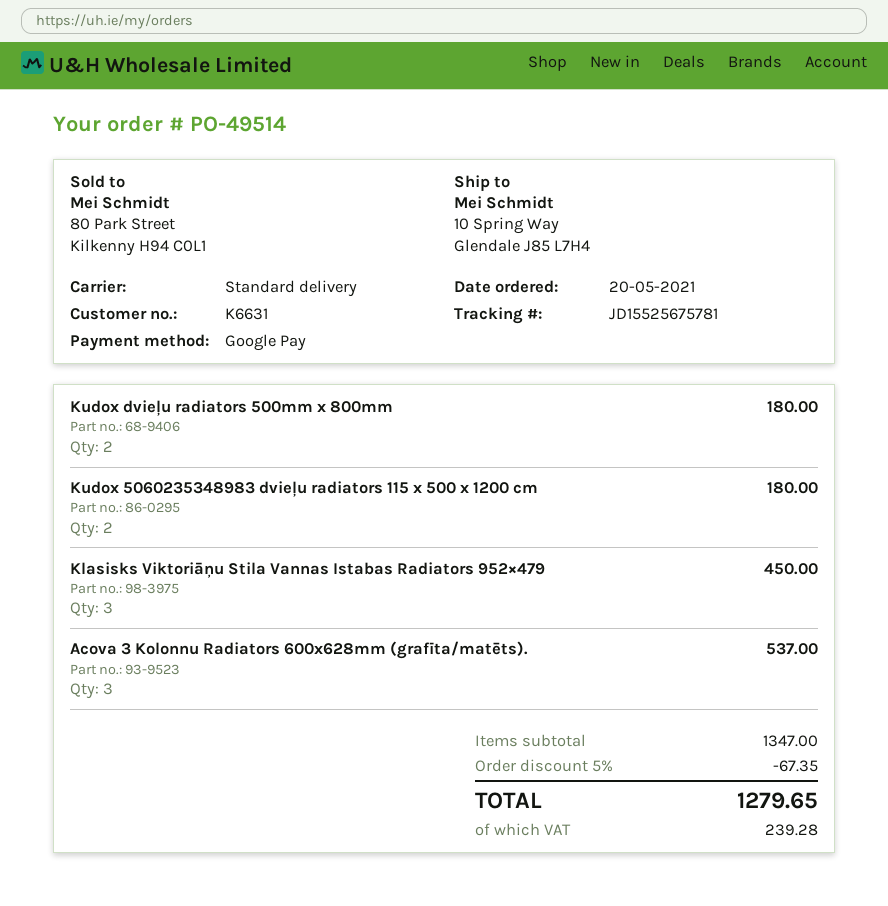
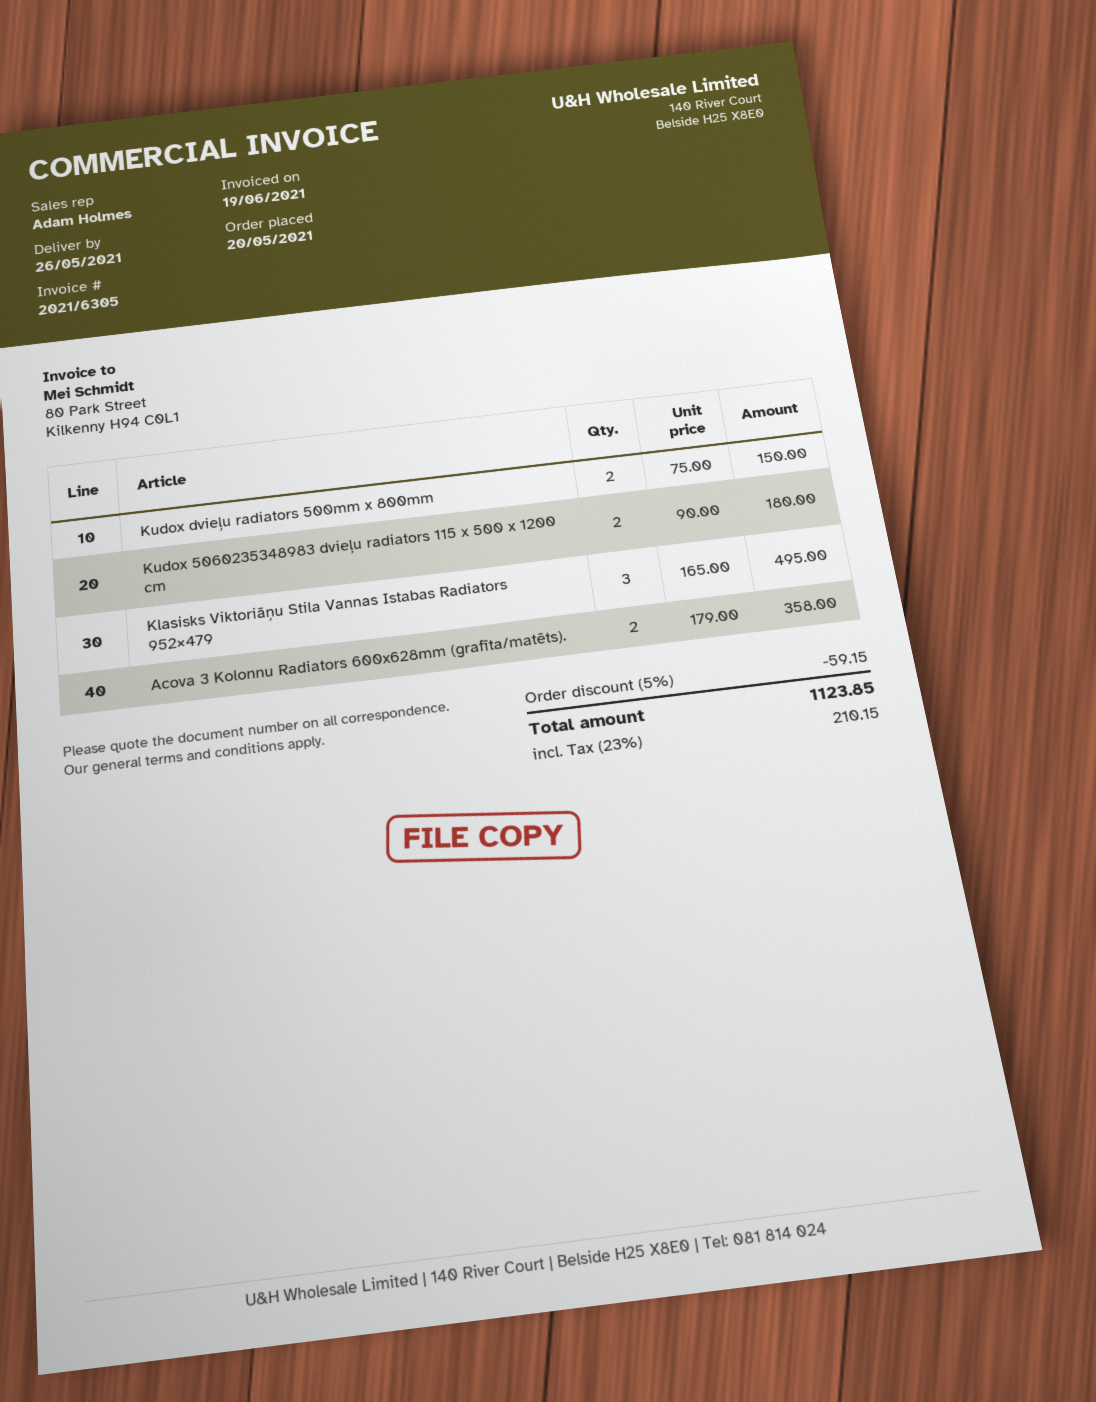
Kudox dvieļu radiators 500mm x 800mm: 2 for 180.00 -> 2 for 150.00
Klasisks Viktoriāņu Stila Vannas Istabas Radiators 952×479: 3 for 450.00 -> 3 for 495.00
Acova 3 Kolonnu Radiators 600x628mm (grafīta/matēts).: 3 for 537.00 -> 2 for 358.00
discount: 5% = 67.35 -> 5% = 59.15
tax: 239.28 -> 210.15
total: 1279.65 -> 1123.85

